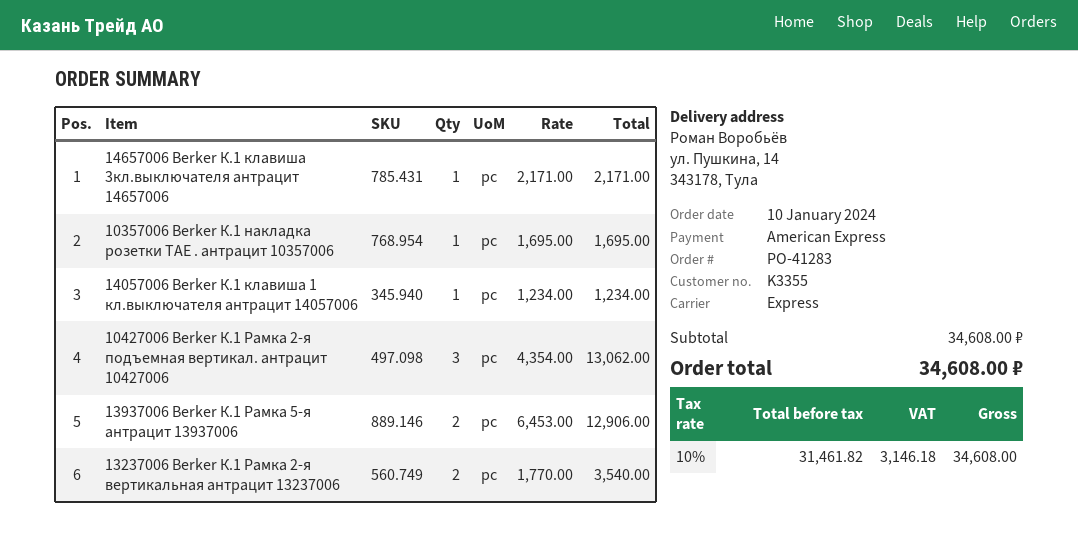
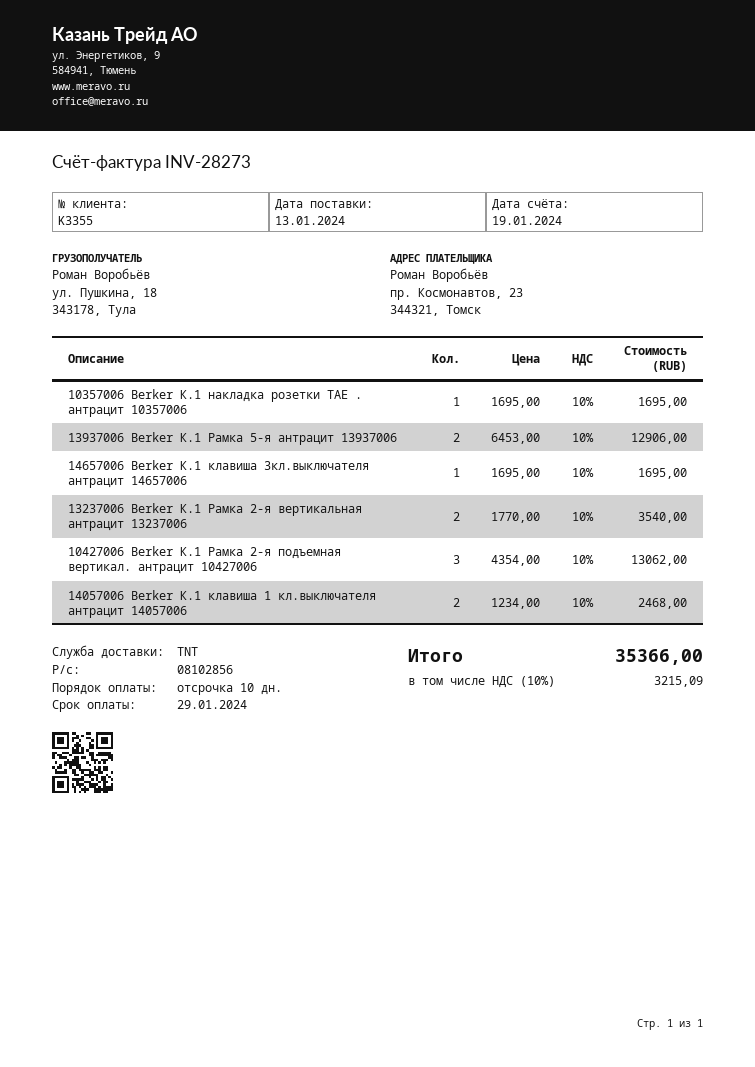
shipping method: express -> TNT
ship to: ул. Пушкина, 14, 343178, Тула -> ул. Пушкина, 18, 343178, Тула
14657006 Berker К.1 клавиша 3кл.выключателя антрацит 14657006: 1 x 2171.00 = 2171.00 -> 1 x 1695.00 = 1695.00
14057006 Berker К.1 клавиша 1 кл.выключателя антрацит 14057006: 1 x 1234.00 = 1234.00 -> 2 x 1234.00 = 2468.00
tax: 10% = 3146.18 -> 10% = 3215.09
total: 34608.00 -> 35366.00

